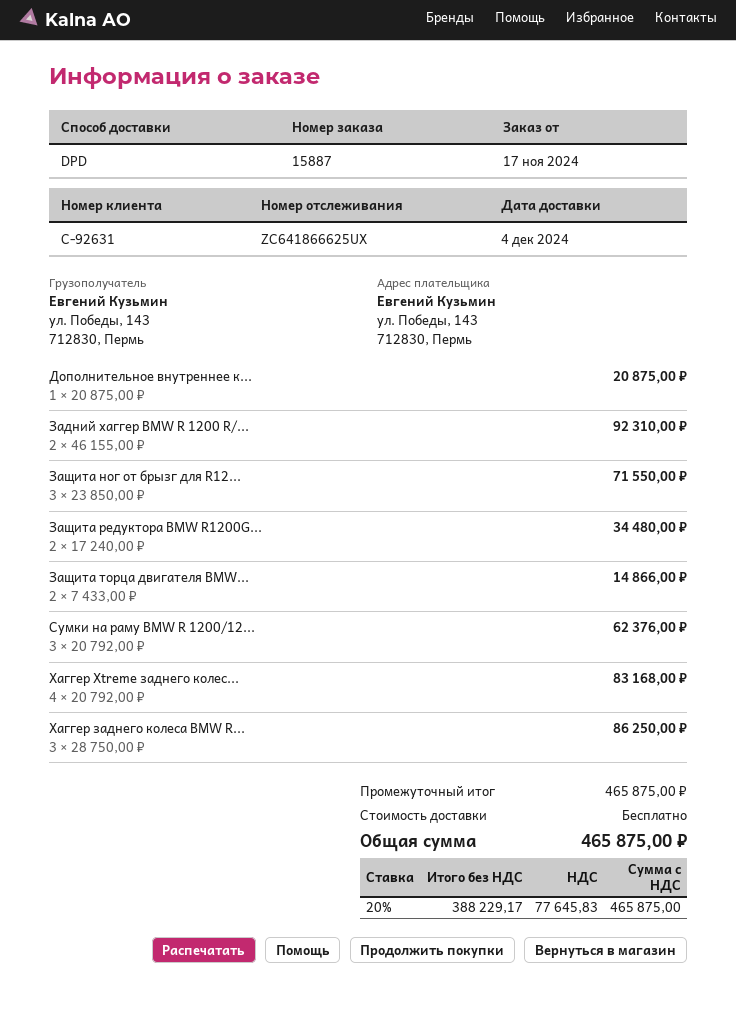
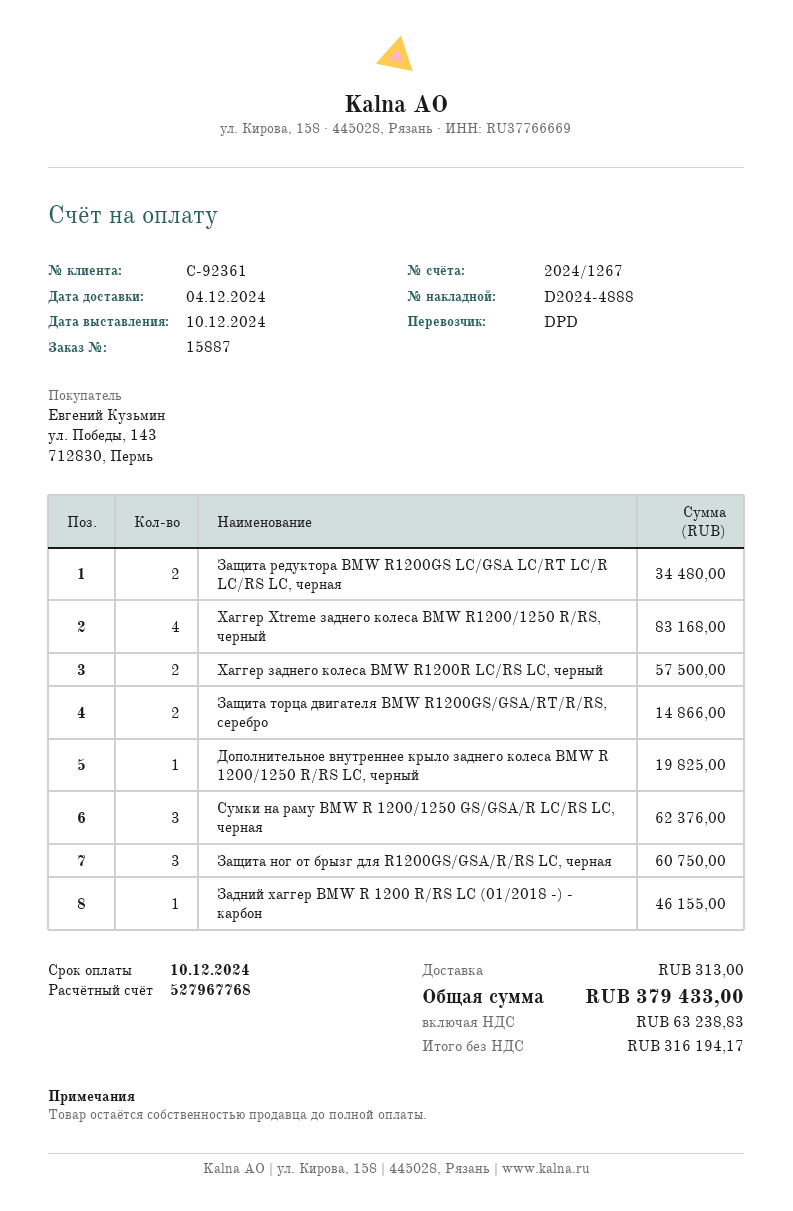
customer number: C-92631 -> C-92361
Дополнительное внутреннее к...: 1 for 20875.00 -> 1 for 19825.00
Задний хаггер BMW R 1200 R/...: 2 for 92310.00 -> 1 for 46155.00
Защита ног от брызг для R12...: 3 for 71550.00 -> 3 for 60750.00
Хаггер заднего колеса BMW R...: 3 for 86250.00 -> 2 for 57500.00
shipping: 0.00 -> 313.00
net: 388229.17 -> 316194.17
tax: 77645.83 -> 63238.83
total: 465875.00 -> 379433.00

